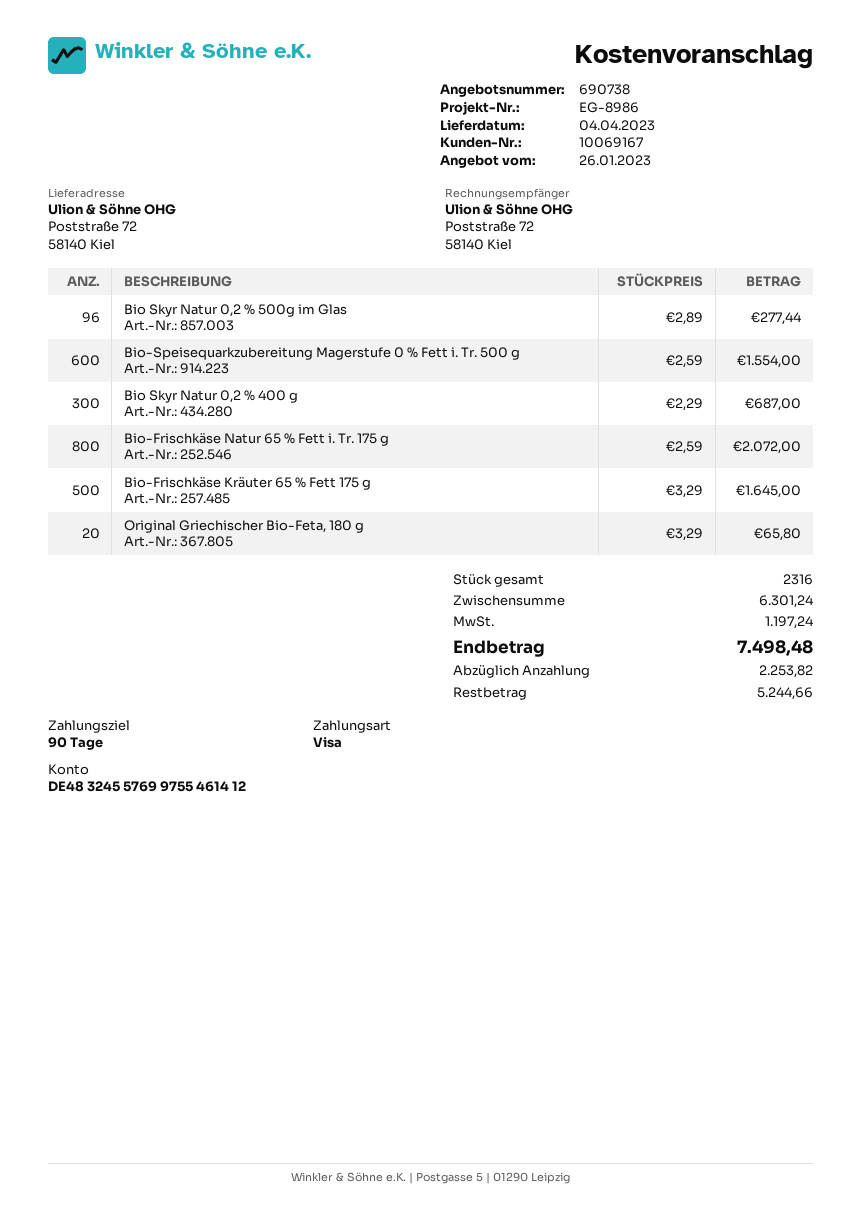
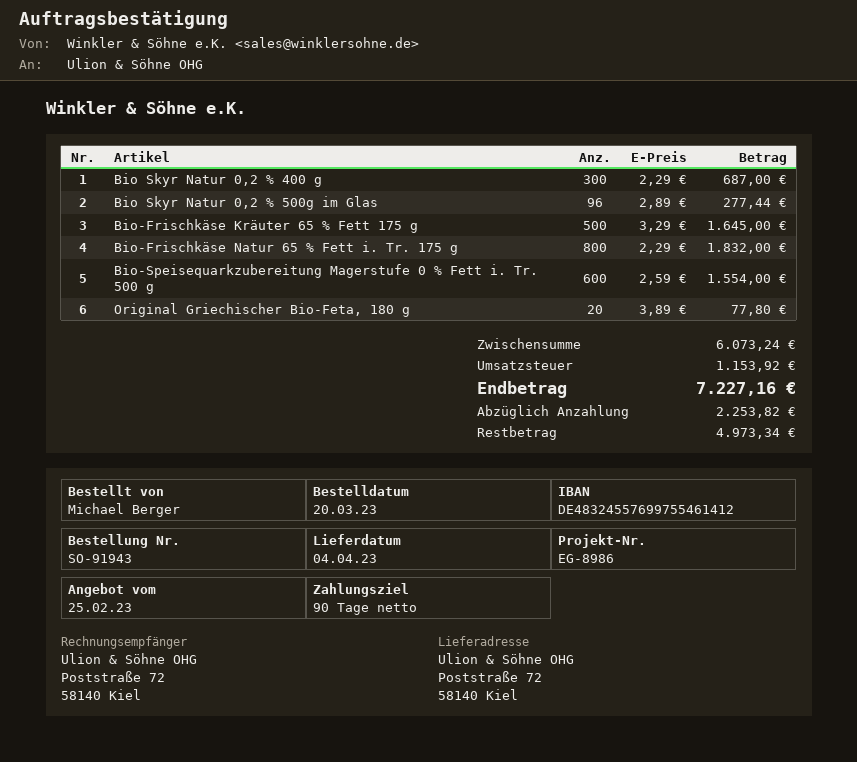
quote date: 2023-01-26 -> 2023-02-25
Bio-Frischkäse Natur 65 % Fett i. Tr. 175 g: 800 x 2.59 = 2072.00 -> 800 x 2.29 = 1832.00
Original Griechischer Bio-Feta, 180 g: 20 x 3.29 = 65.80 -> 20 x 3.89 = 77.80
subtotal: 6301.24 -> 6073.24
tax: 1197.24 -> 1153.92
total: 7498.48 -> 7227.16
balance: 5244.66 -> 4973.34

